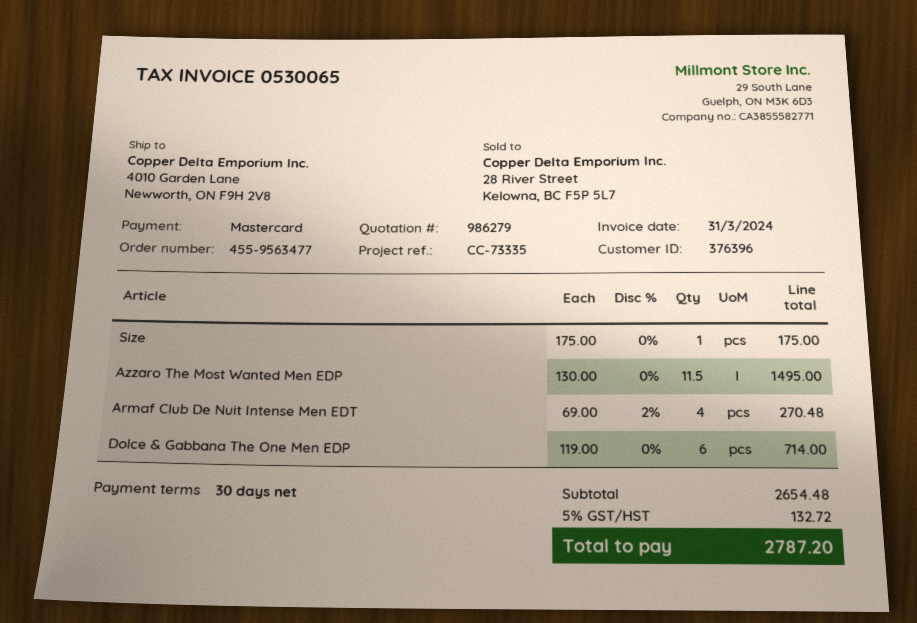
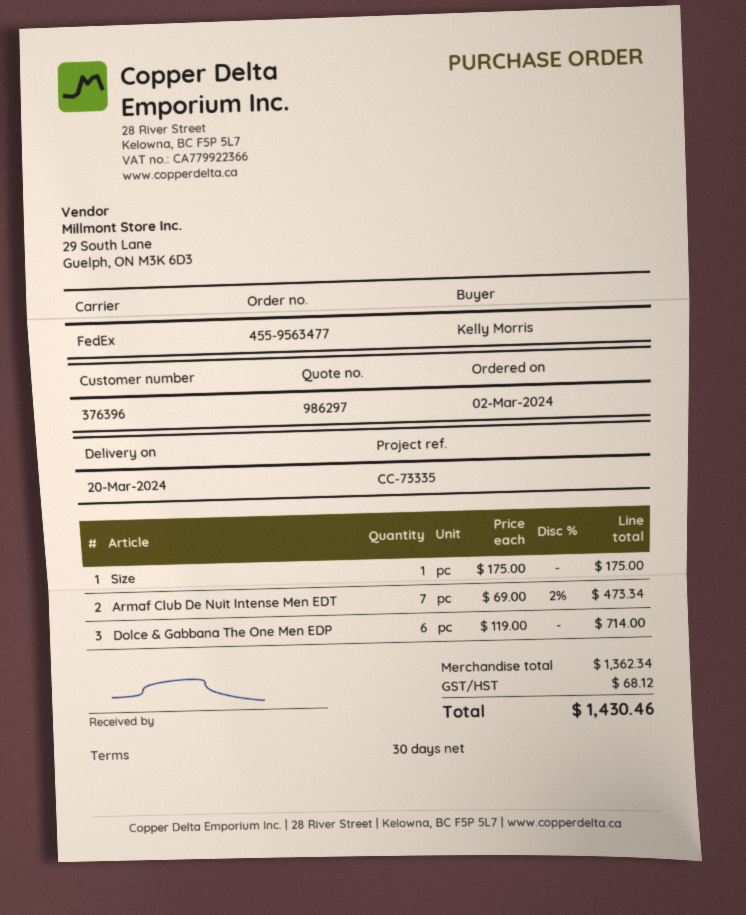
quote number: 986279 -> 986297
Azzaro The Most Wanted Men EDP: 11.5 x 130.00 = 1495.00 -> none
Armaf Club De Nuit Intense Men EDT: 4 x 69.00 - 2% = 270.48 -> 7 x 69.00 - 2% = 473.34
subtotal: 2654.48 -> 1362.34
tax: 132.72 -> 68.12
total: 2787.20 -> 1430.46

